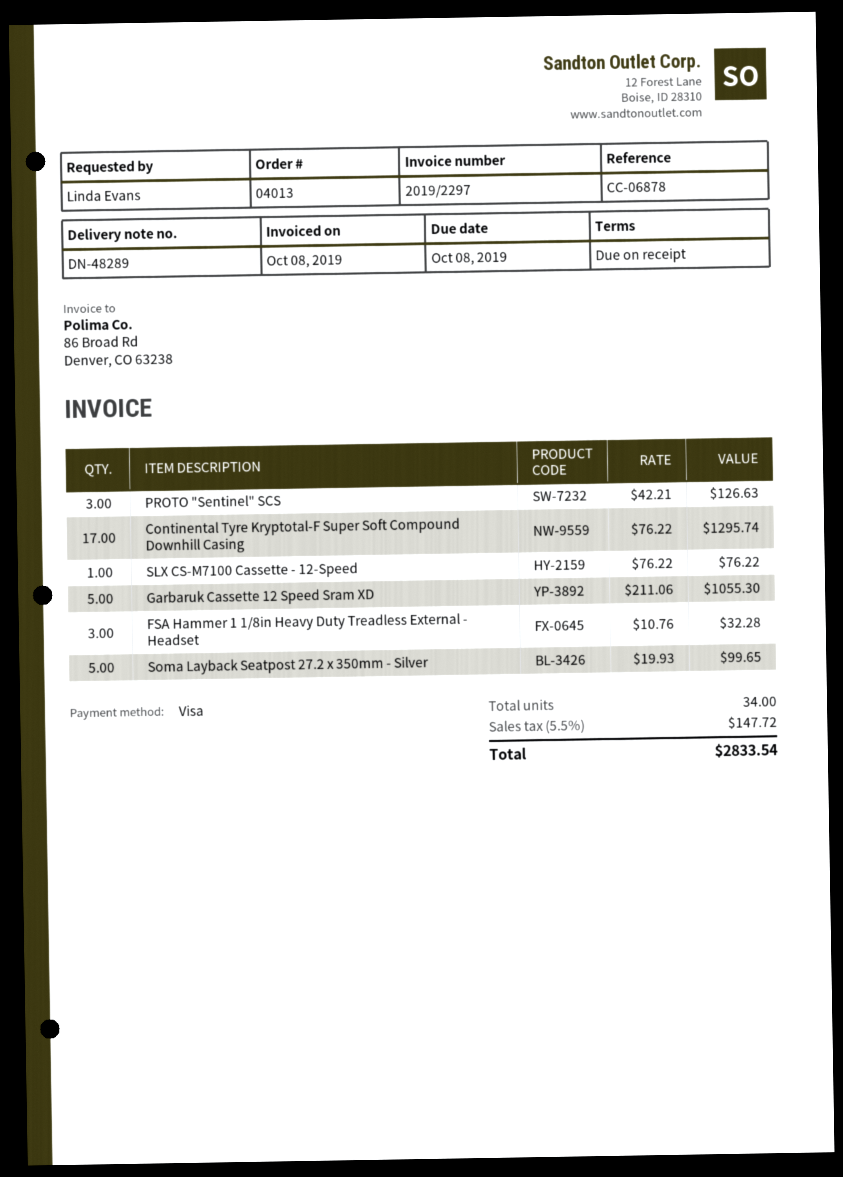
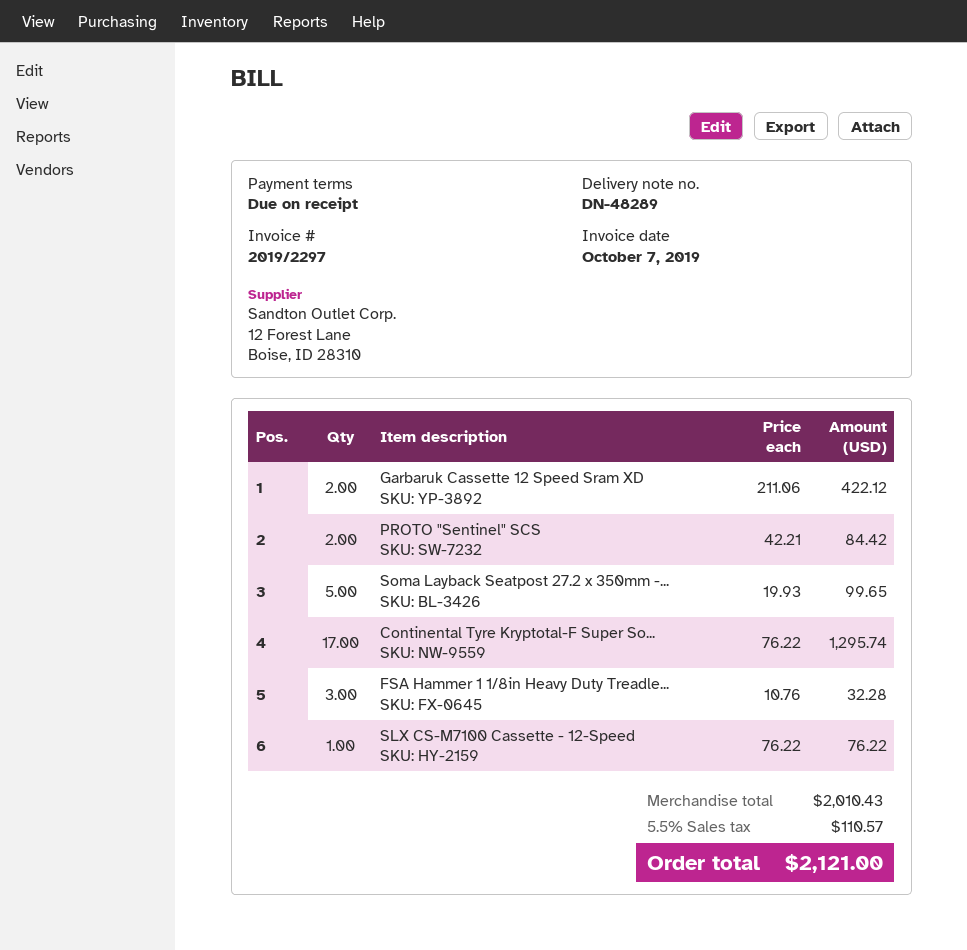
invoice date: 2019-10-08 -> 2019-10-07
PROTO "Sentinel" SCS: 3 x 42.21 = 126.63 -> 2 x 42.21 = 84.42
Garbaruk Cassette 12 Speed Sram XD: 5 x 211.06 = 1055.30 -> 2 x 211.06 = 422.12
tax: 5.5% = 147.72 -> 5.5% = 110.57
total: 2833.54 -> 2121.00

